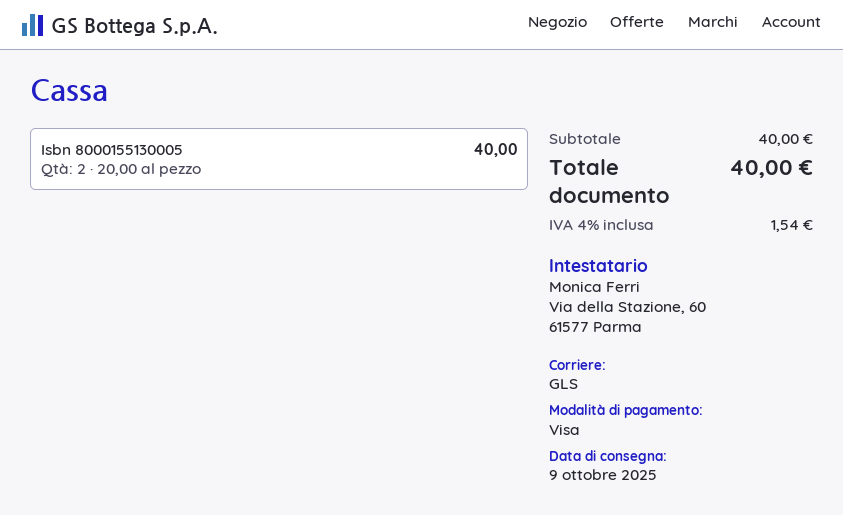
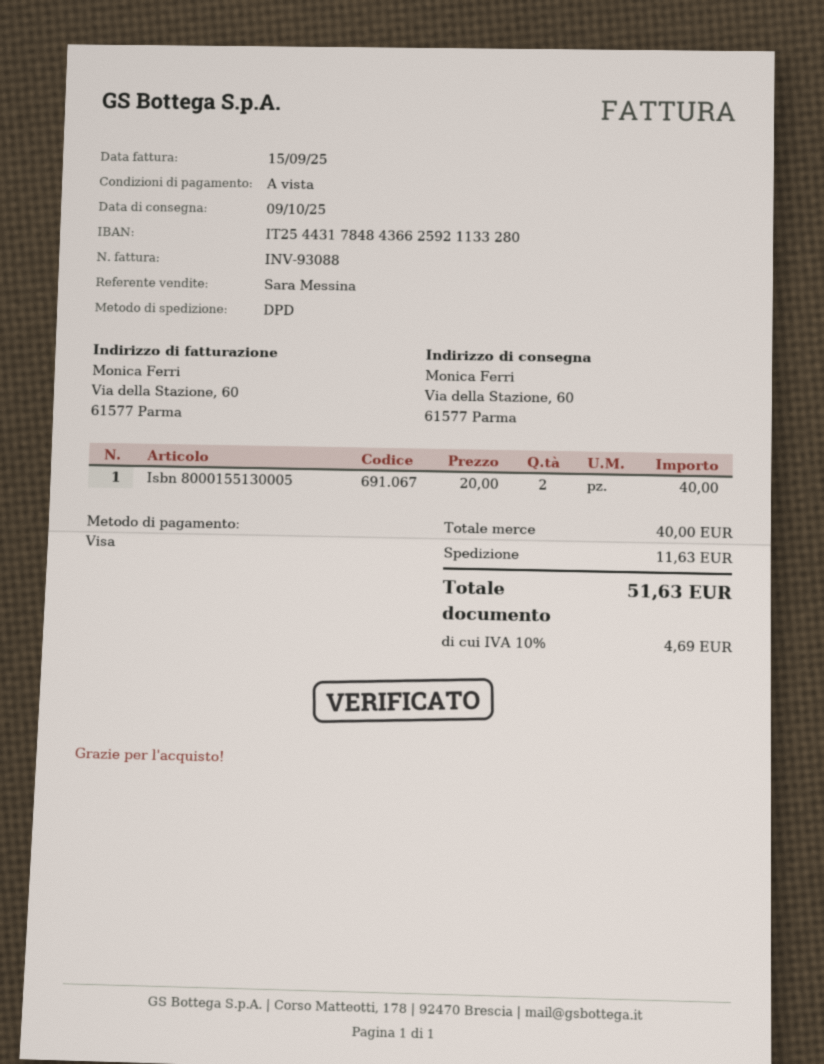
shipping method: GLS -> DPD
shipping: none -> 11.63
tax: 4% = 1.54 -> 10% = 4.69
total: 40.00 -> 51.63

